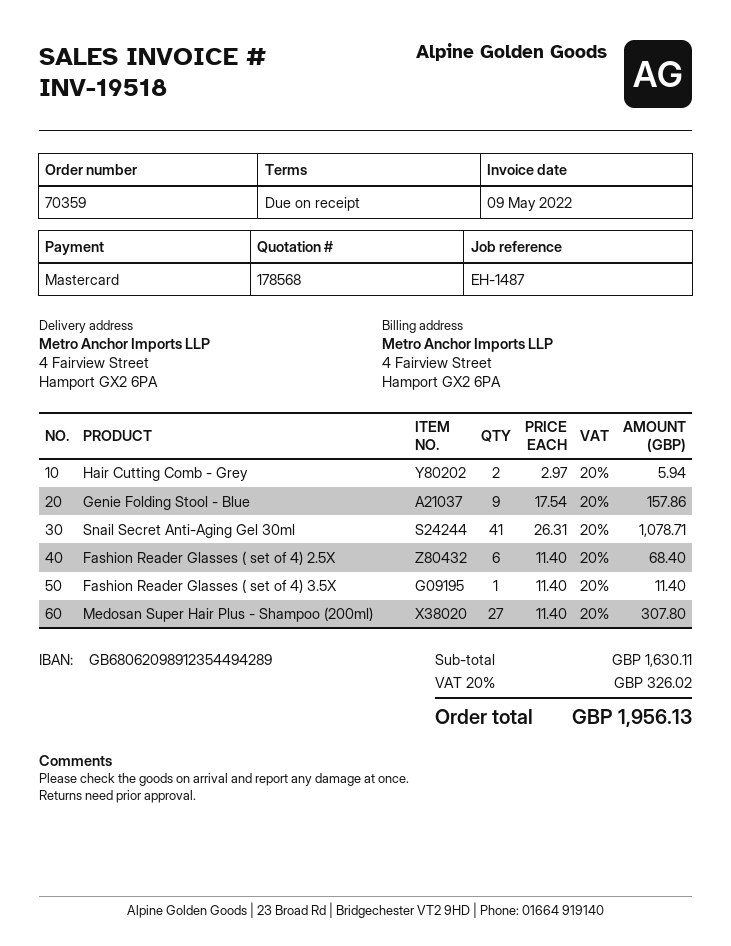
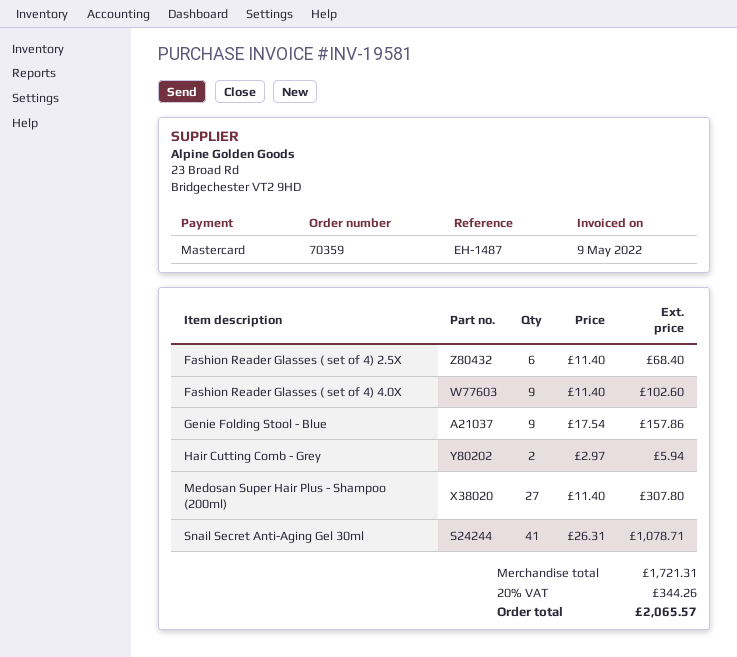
invoice number: INV-19518 -> INV-19581
Fashion Reader Glasses ( set of 4) 3.5X: 1 x 11.40 = 11.40 -> none
Fashion Reader Glasses ( set of 4) 4.0X: none -> 9 x 11.40 = 102.60
subtotal: 1630.11 -> 1721.31
tax: 20% = 326.02 -> 20% = 344.26
total: 1956.13 -> 2065.57

